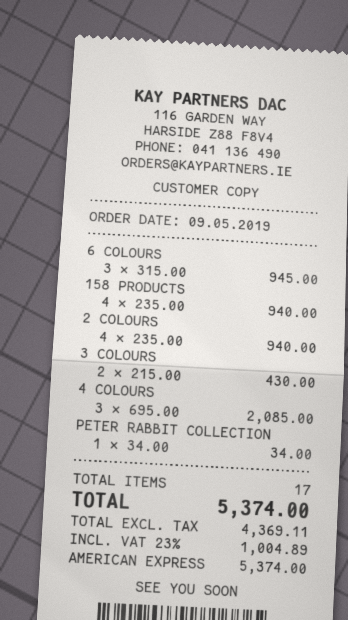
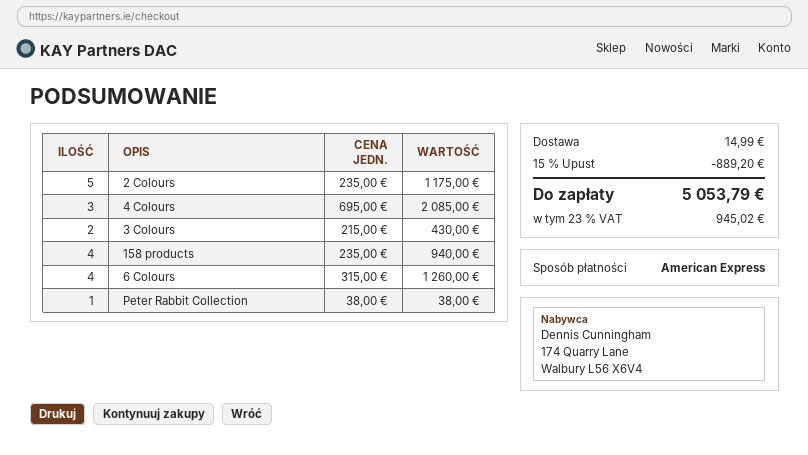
6 COLOURS: 3 x 315.00 = 945.00 -> 4 x 315.00 = 1260.00
2 COLOURS: 4 x 235.00 = 940.00 -> 5 x 235.00 = 1175.00
PETER RABBIT COLLECTION: 1 x 34.00 = 34.00 -> 1 x 38.00 = 38.00
discount: none -> 15% = 889.20
shipping: none -> 14.99
tax: 23% = 1004.89 -> 23% = 945.02
total: 5374.00 -> 5053.79

